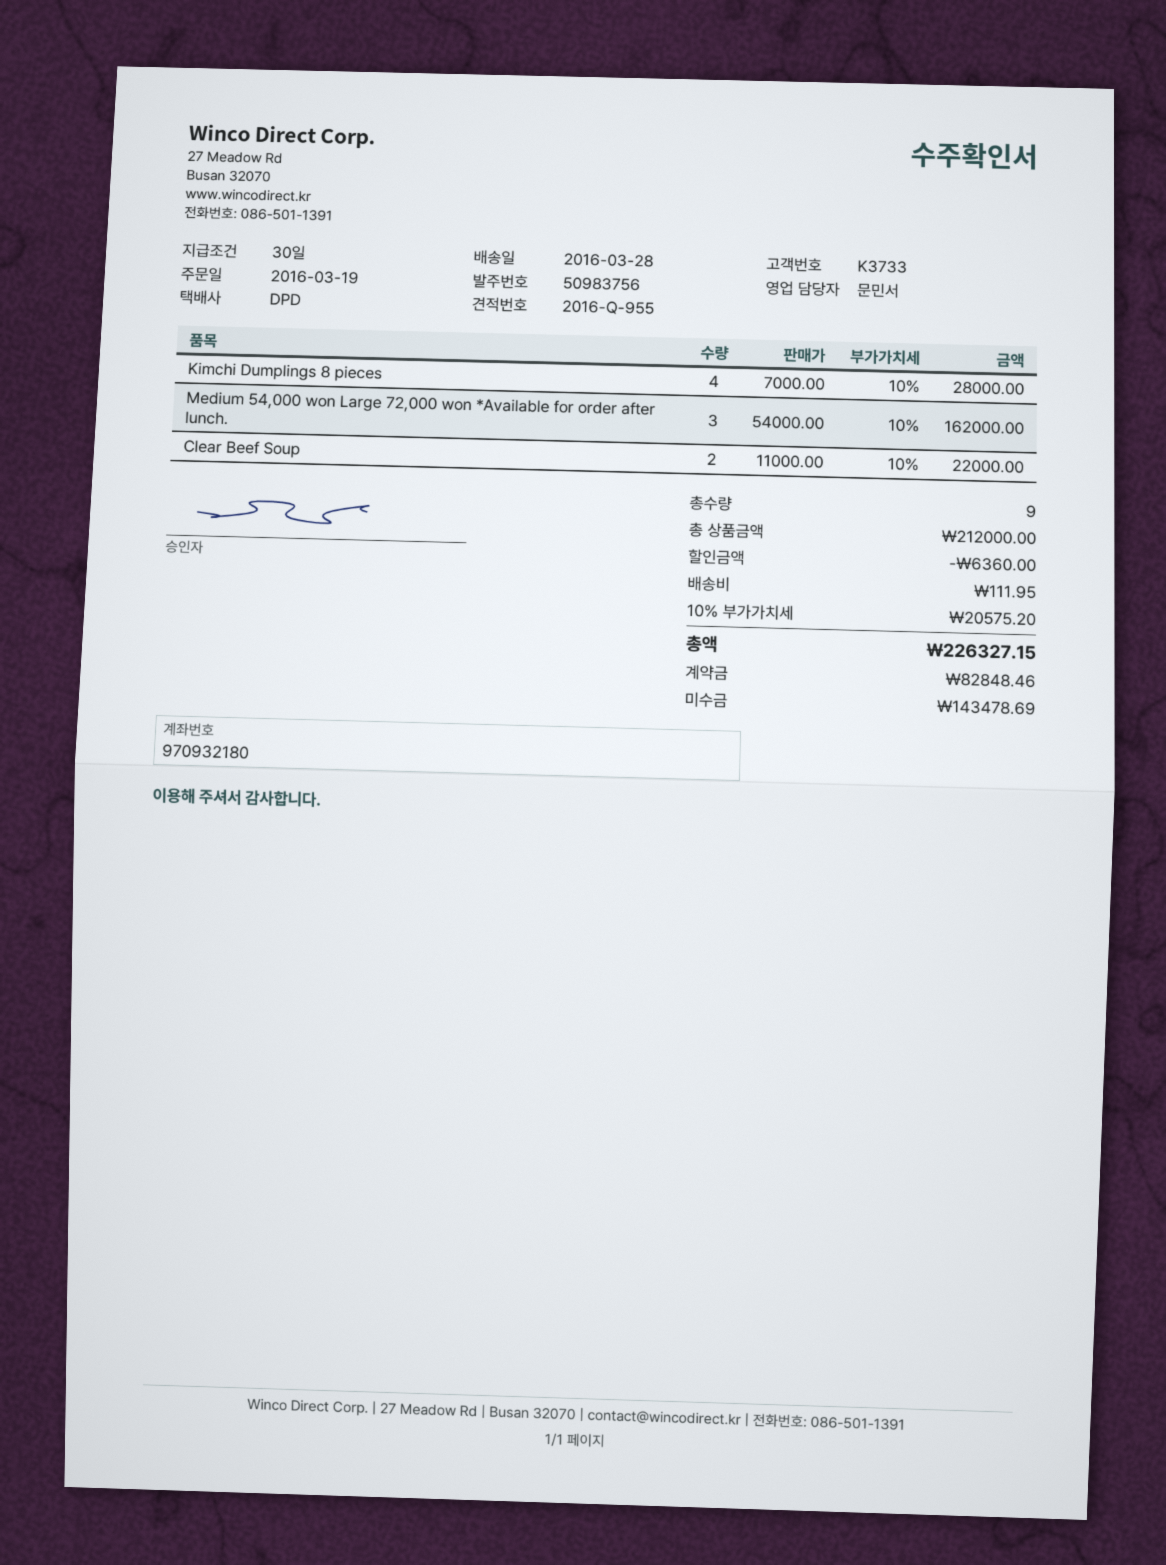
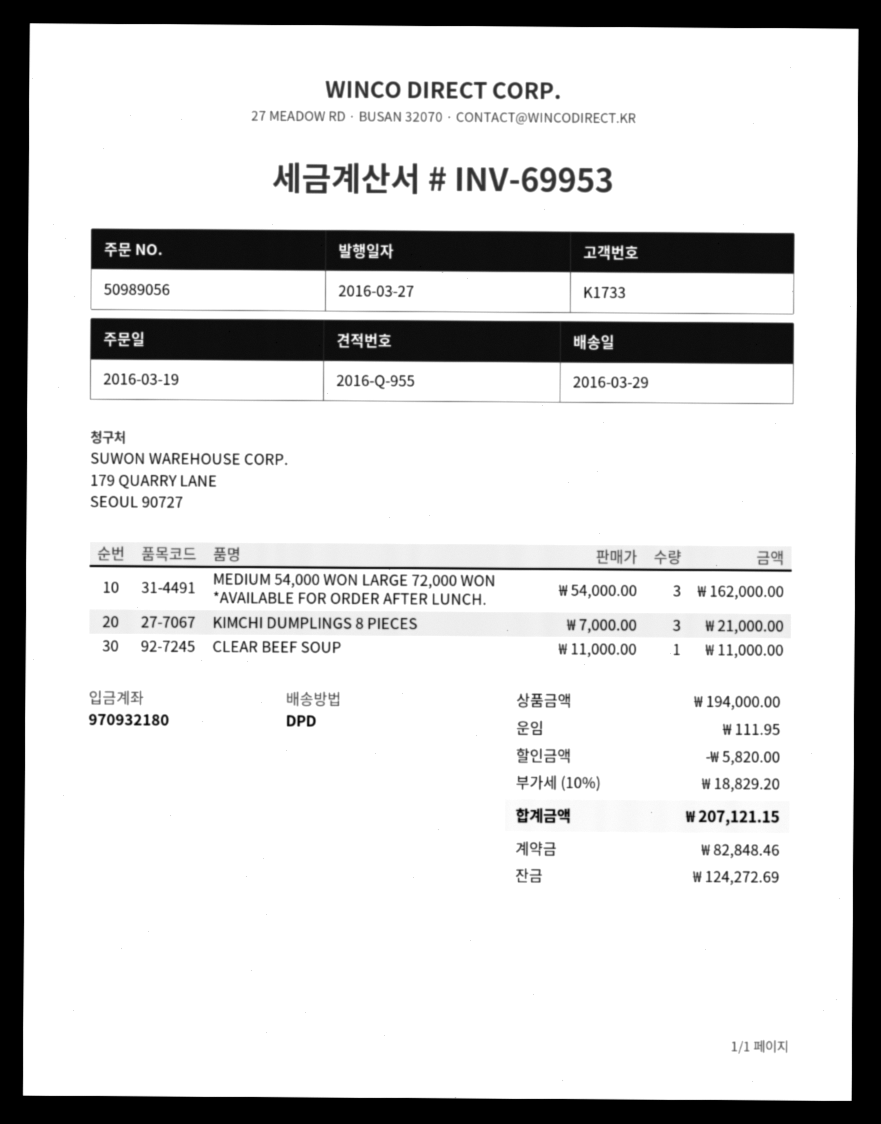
order number: 50983756 -> 50989056
delivery date: 2016-03-28 -> 2016-03-29
customer number: K3733 -> K1733
Kimchi Dumplings 8 pieces: 4 x 7000.00 = 28000.00 -> 3 x 7000.00 = 21000.00
Clear Beef Soup: 2 x 11000.00 = 22000.00 -> 1 x 11000.00 = 11000.00
subtotal: 212000.00 -> 194000.00
discount: 6360.00 -> 5820.00
tax: 10% = 20575.20 -> 10% = 18829.20
total: 226327.15 -> 207121.15
balance: 143478.69 -> 124272.69

